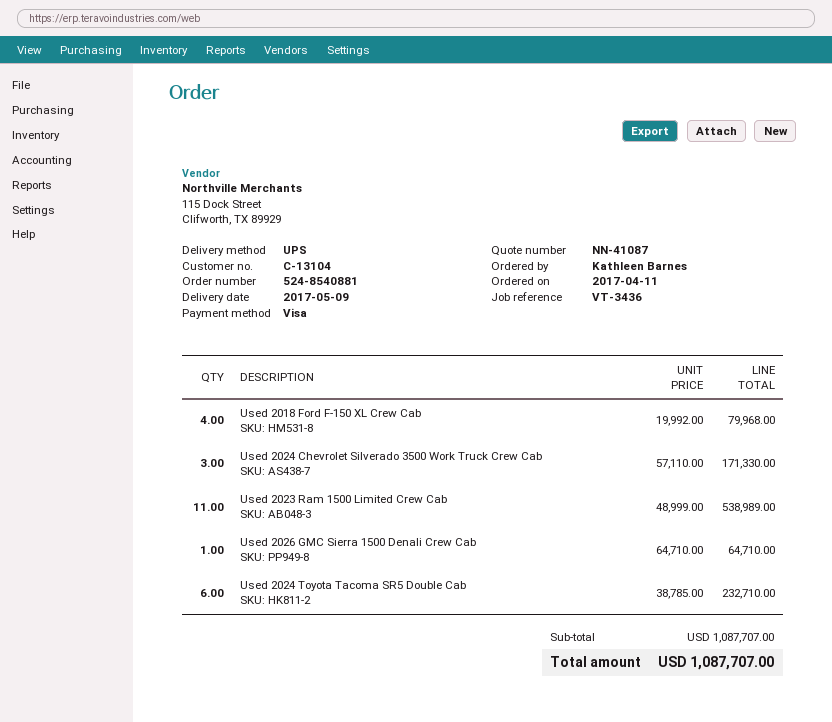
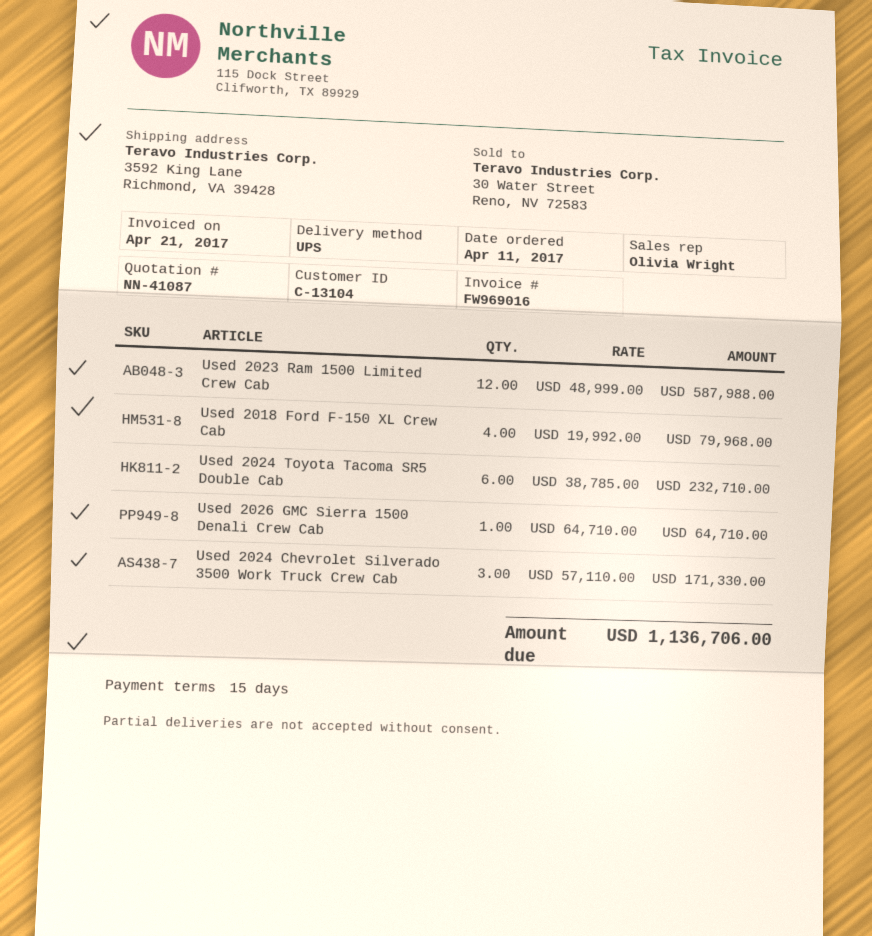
Used 2023 Ram 1500 Limited Crew Cab: 11 x 48999.00 = 538989.00 -> 12 x 48999.00 = 587988.00
total: 1087707.00 -> 1136706.00

